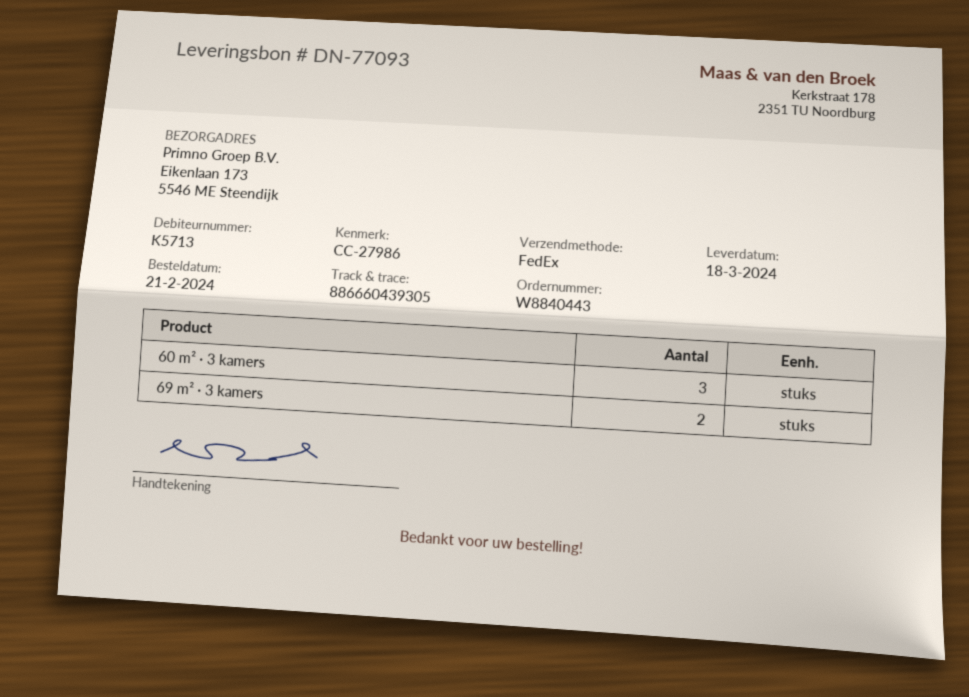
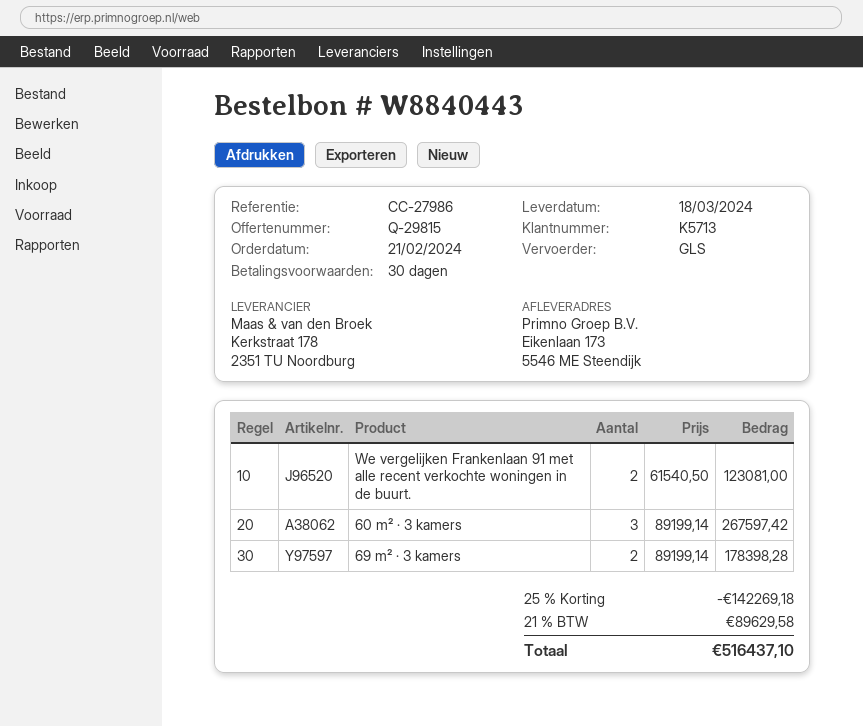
shipping method: FedEx -> GLS
We vergelijken Frankenlaan 91 met alle recent verkochte woningen in de buurt.: none -> 2

